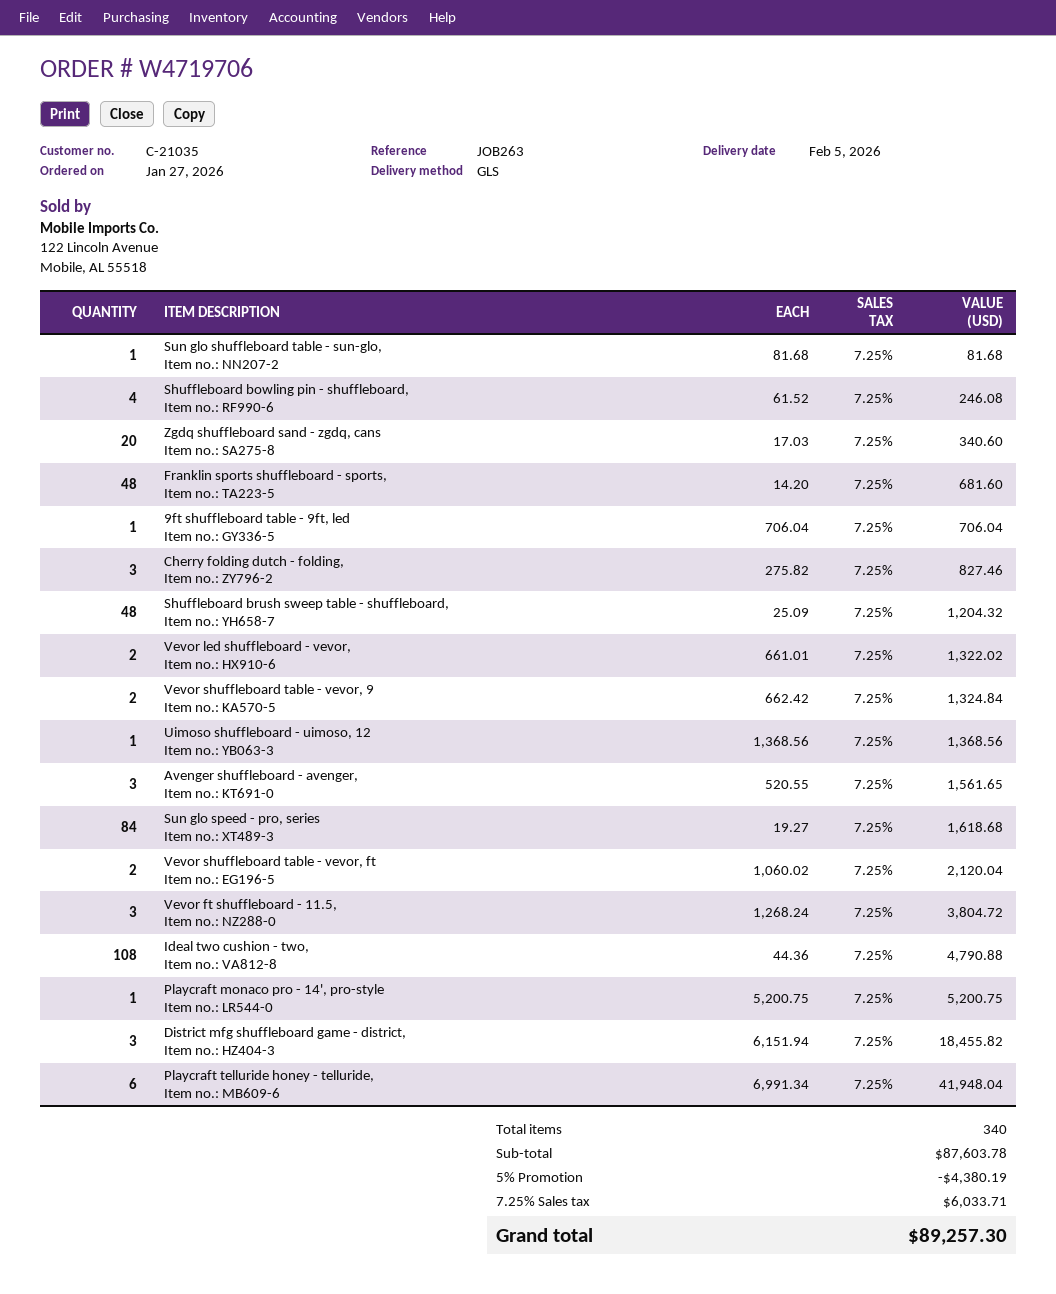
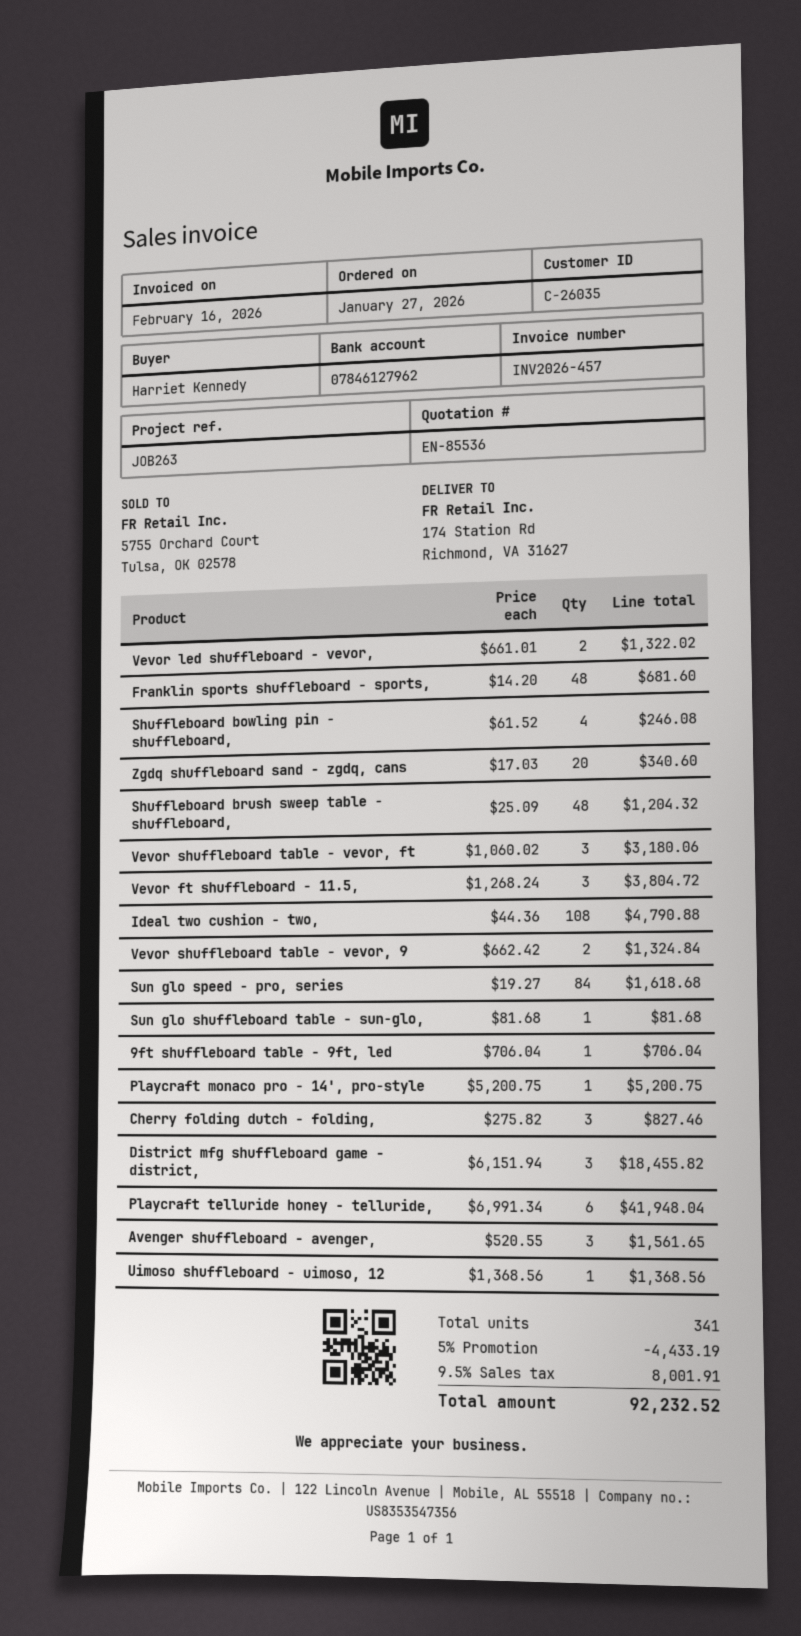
customer number: C-21035 -> C-26035
Vevor shuffleboard table - vevor, ft: 2 x 1060.02 = 2120.04 -> 3 x 1060.02 = 3180.06
total quantity: 340 -> 341
discount: 5% = 4380.19 -> 5% = 4433.19
tax: 7.25% = 6033.71 -> 9.5% = 8001.91
total: 89257.30 -> 92232.52

